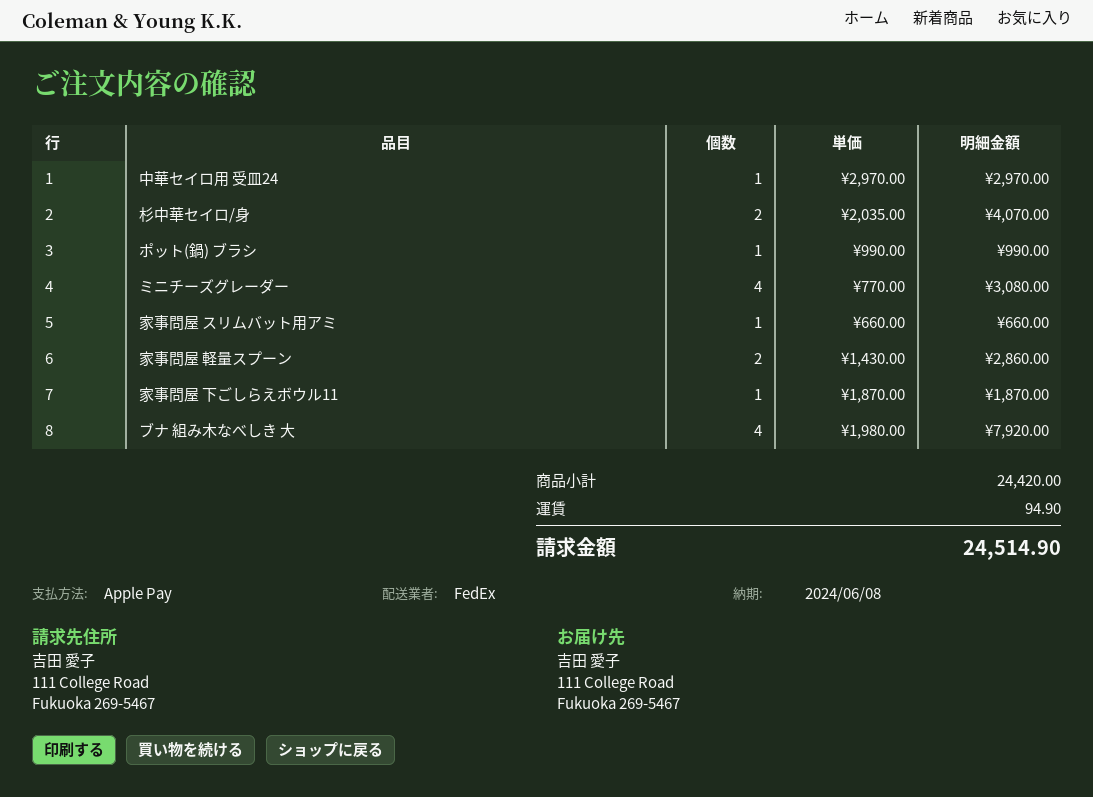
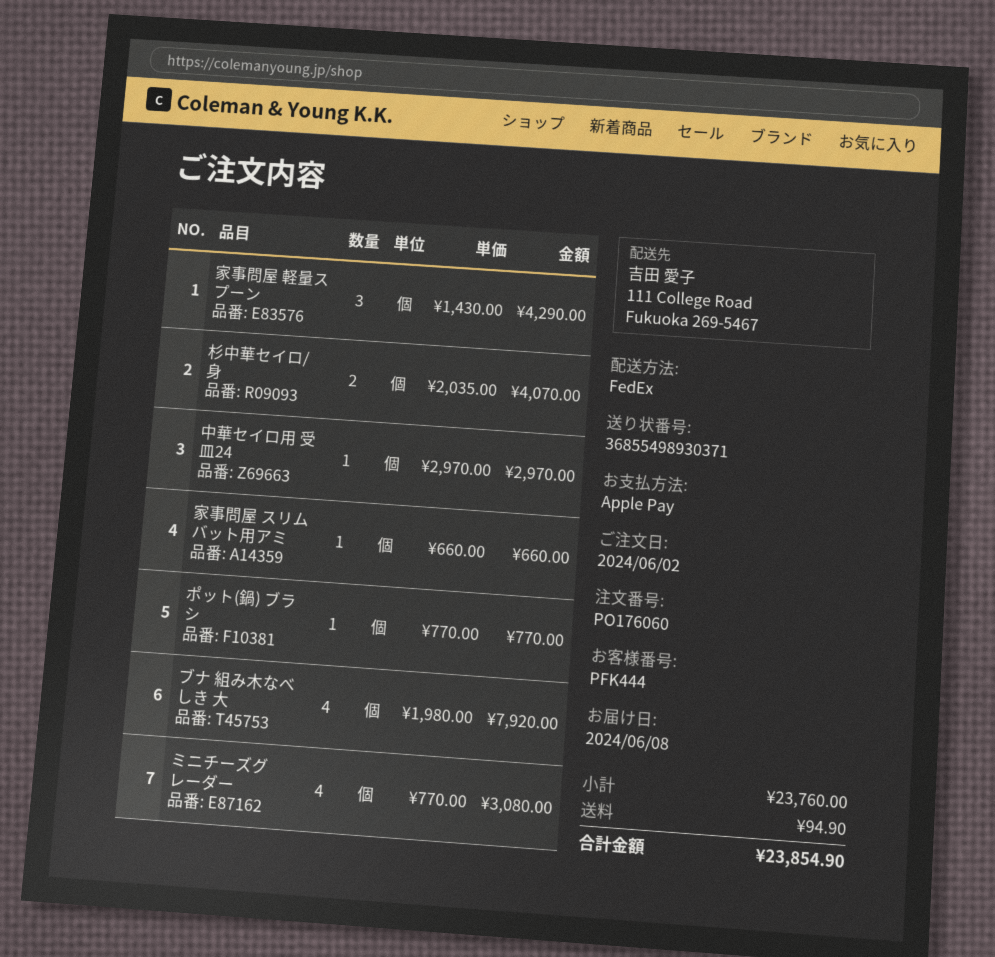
ポット(鍋) ブラシ: 1 x 990.00 = 990.00 -> 1 x 770.00 = 770.00
家事問屋 軽量スプーン: 2 x 1430.00 = 2860.00 -> 3 x 1430.00 = 4290.00
家事問屋 下ごしらえボウル11: 1 x 1870.00 = 1870.00 -> none
subtotal: 24420.00 -> 23760.00
total: 24514.90 -> 23854.90

